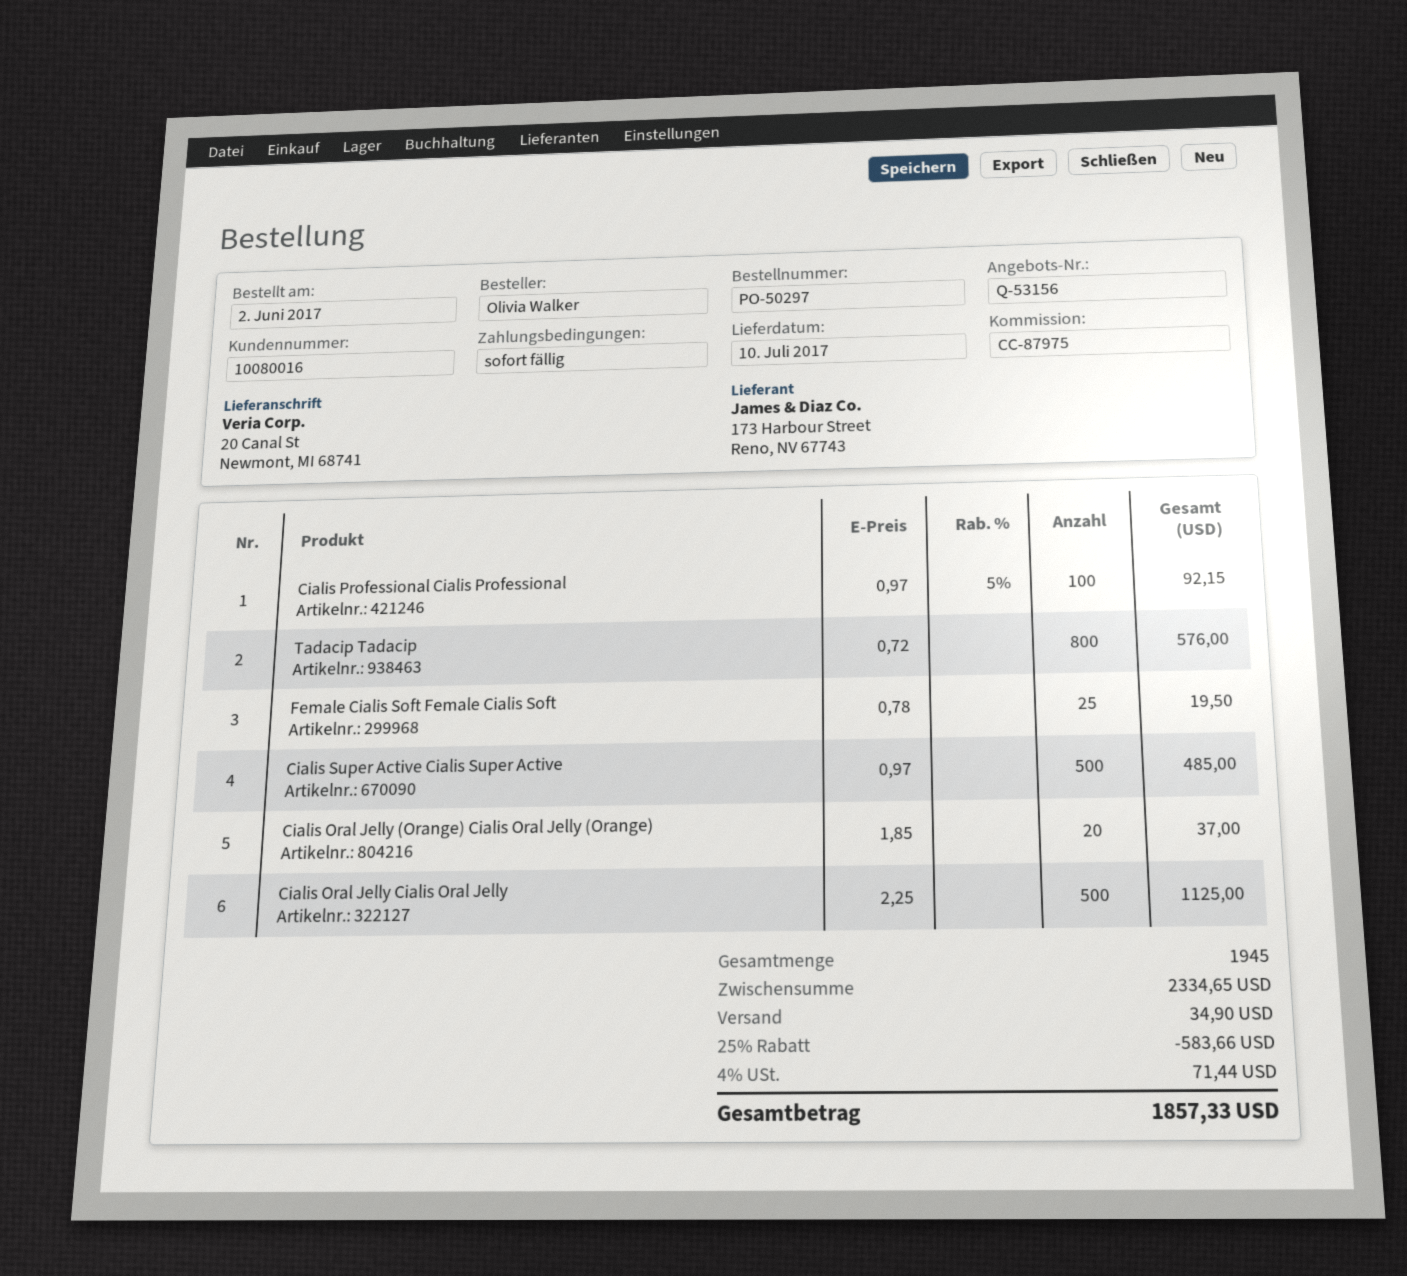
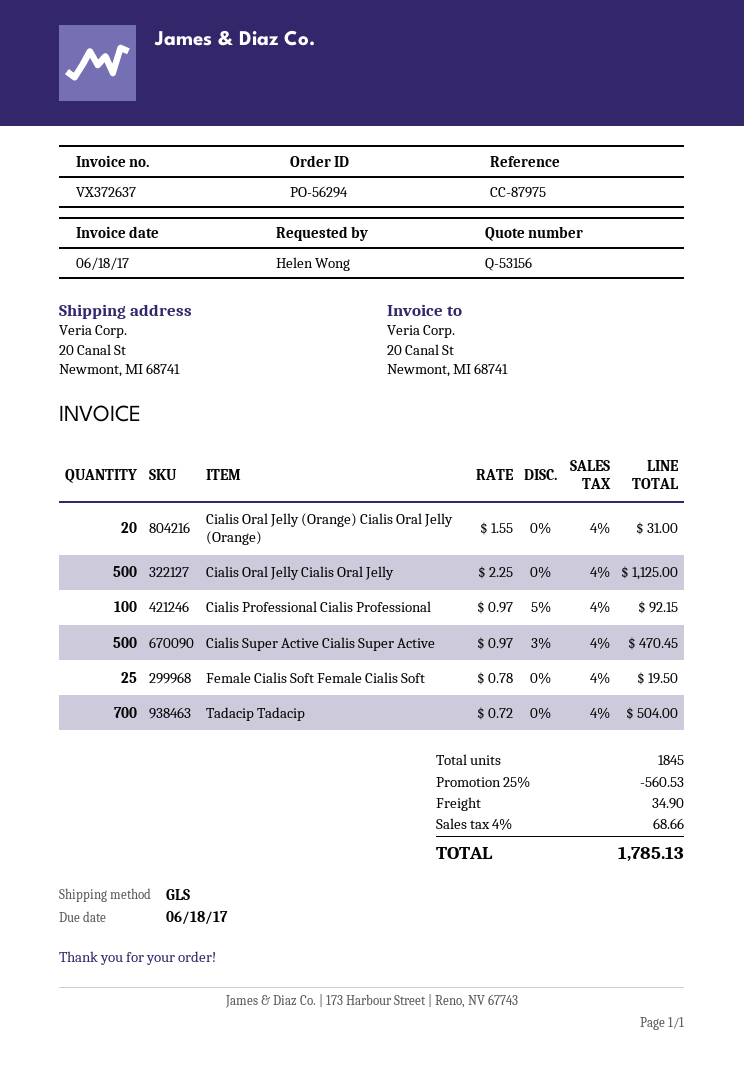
order number: PO-50297 -> PO-56294
ordered by: Olivia Walker -> Helen Wong
Tadacip Tadacip: 800 x 0.72 = 576.00 -> 700 x 0.72 = 504.00
Cialis Super Active Cialis Super Active: 500 x 0.97 = 485.00 -> 500 x 0.97 - 3% = 470.45
Cialis Oral Jelly (Orange) Cialis Oral Jelly (Orange): 20 x 1.85 = 37.00 -> 20 x 1.55 = 31.00
total quantity: 1945 -> 1845
discount: 25% = 583.66 -> 25% = 560.53
tax: 4% = 71.44 -> 4% = 68.66
total: 1857.33 -> 1785.13

